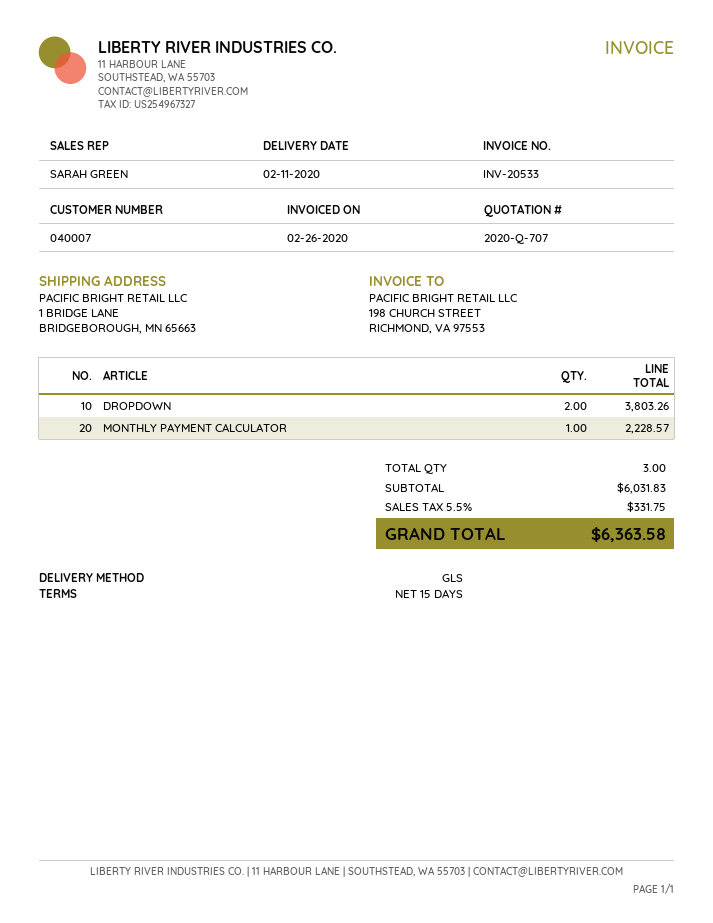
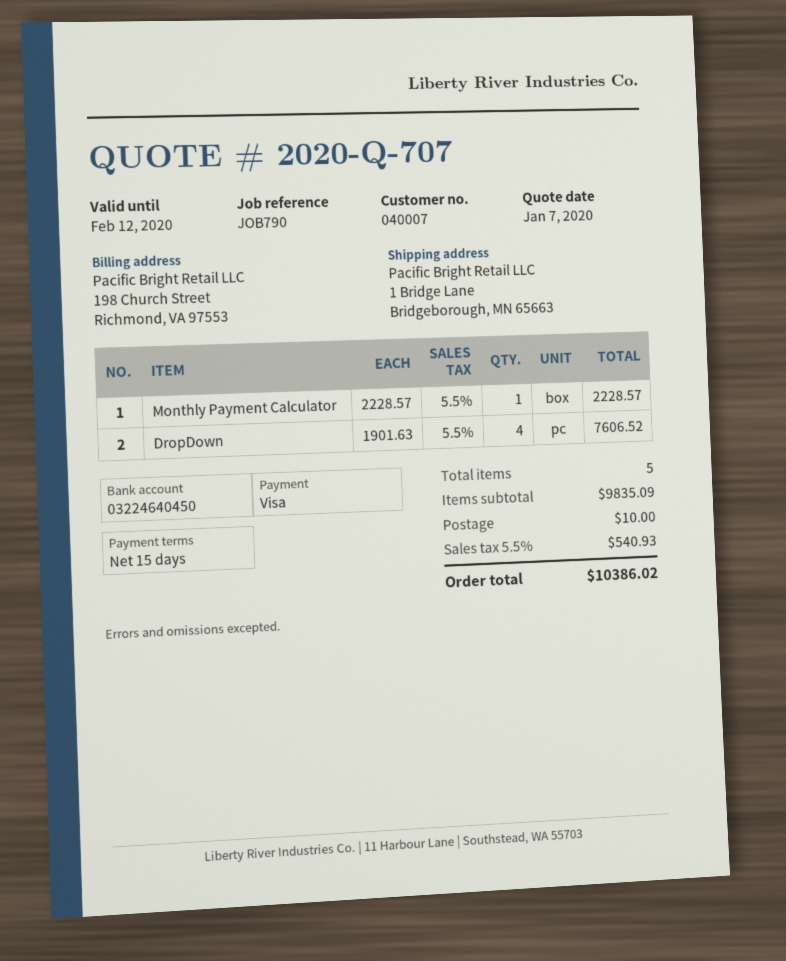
DROPDOWN: 2 for 3803.26 -> 4 for 7606.52
total quantity: 3 -> 5
subtotal: 6031.83 -> 9835.09
shipping: none -> 10.00
tax: 5.5% = 331.75 -> 5.5% = 540.93
total: 6363.58 -> 10386.02

